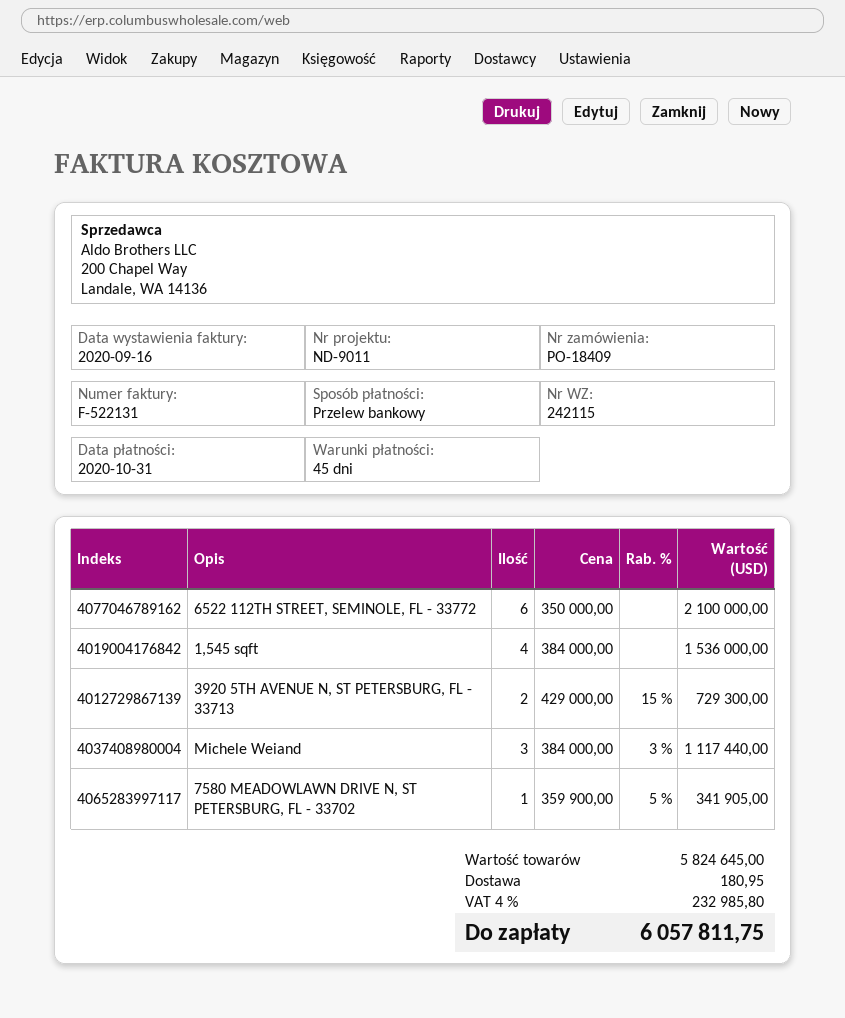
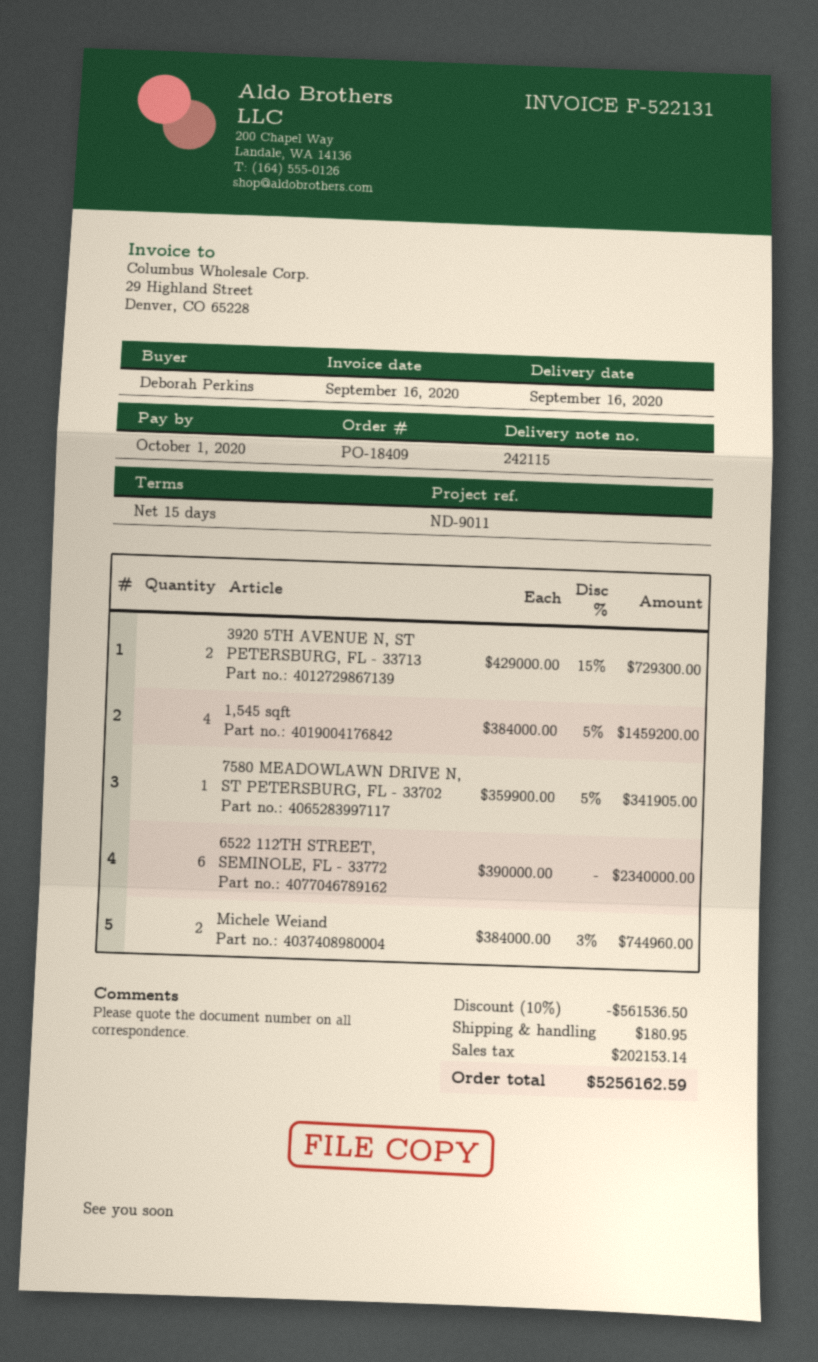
payment terms: 45 days -> 15 days
due date: 2020-10-31 -> 2020-10-01
6522 112TH STREET, SEMINOLE, FL - 33772: 6 x 350000.00 = 2100000.00 -> 6 x 390000.00 = 2340000.00
1,545 sqft: 4 x 384000.00 = 1536000.00 -> 4 x 384000.00 - 5% = 1459200.00
Michele Weiand: 3 x 384000.00 - 3% = 1117440.00 -> 2 x 384000.00 - 3% = 744960.00
discount: none -> 10% = 561536.50
tax: 232985.80 -> 202153.14
total: 6057811.75 -> 5256162.59

